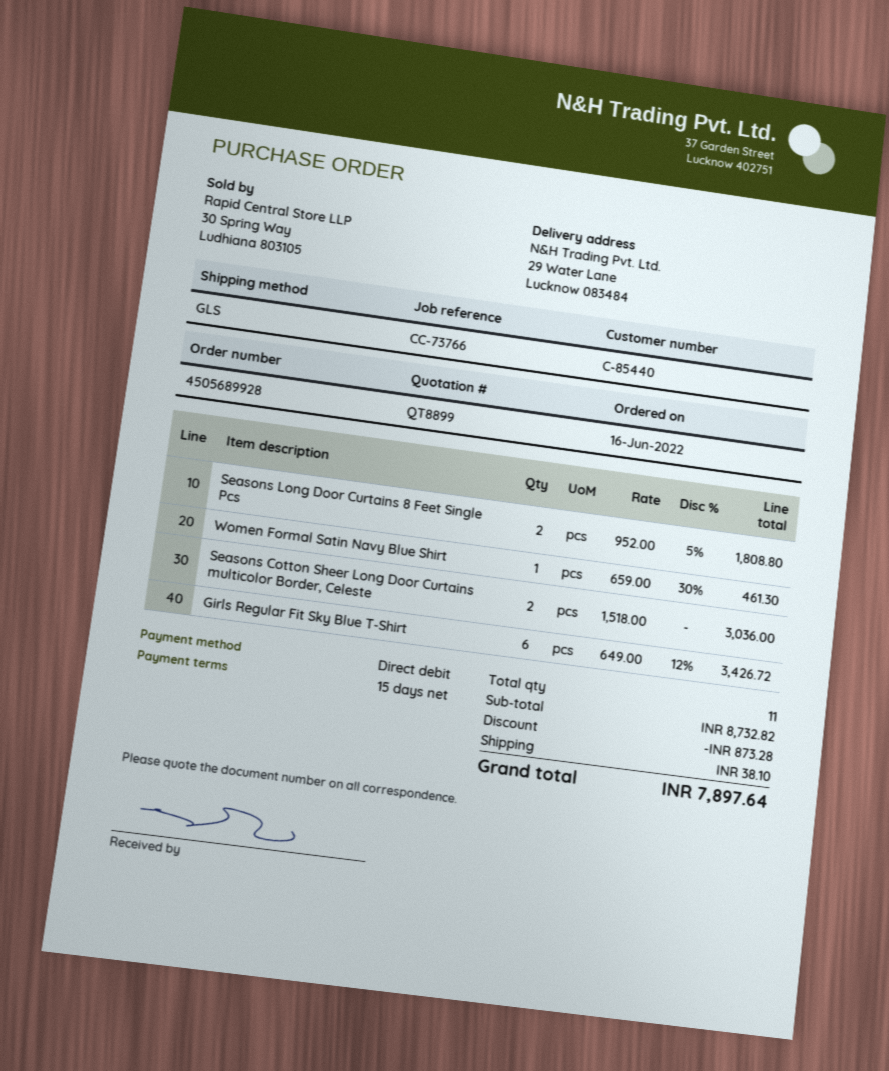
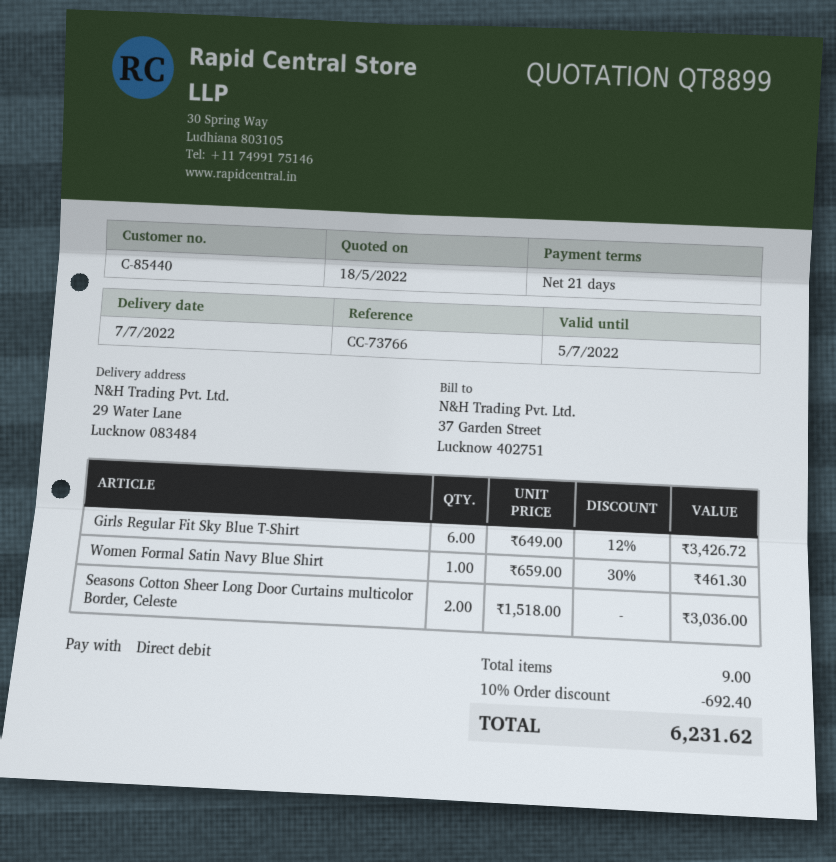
payment terms: 15 days -> 21 days
Seasons Long Door Curtains 8 Feet Single Pcs: 2 x 952.00 - 5% = 1808.80 -> none
total quantity: 11 -> 9
discount: 873.28 -> 692.40
shipping: 38.10 -> none
total: 7897.64 -> 6231.62

